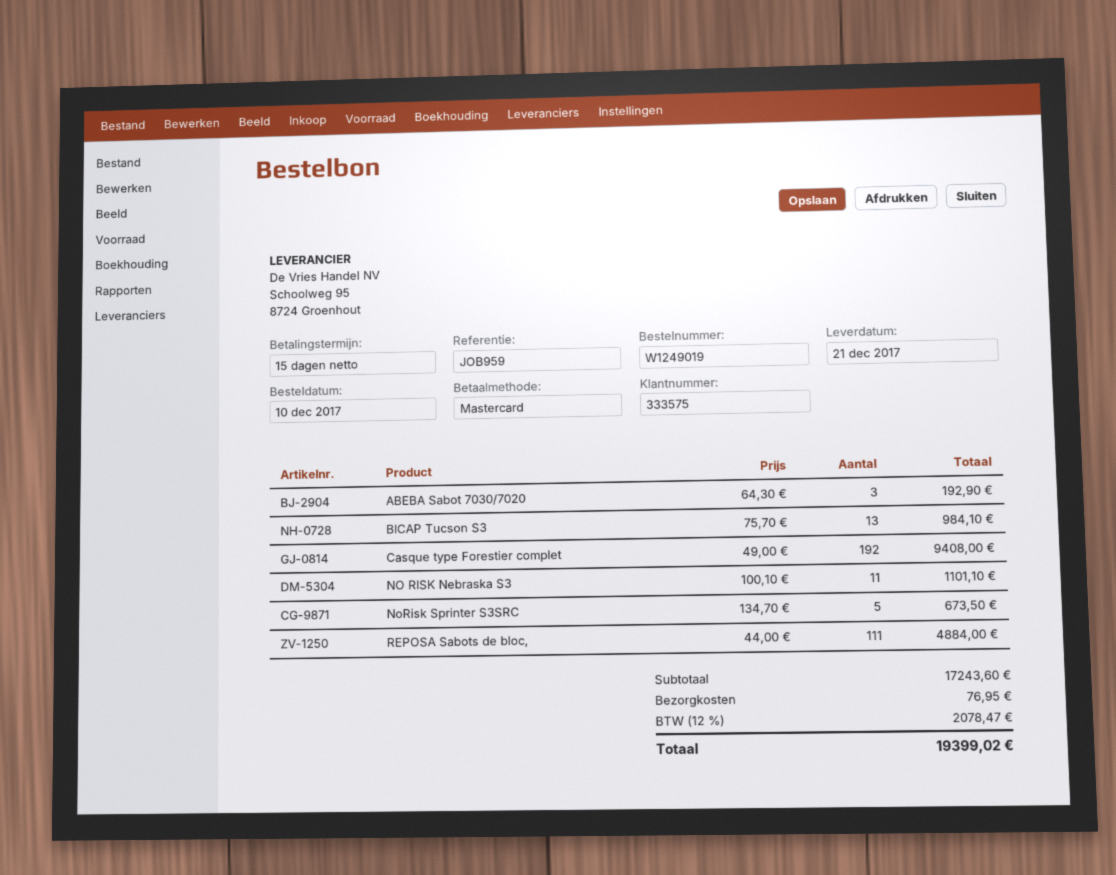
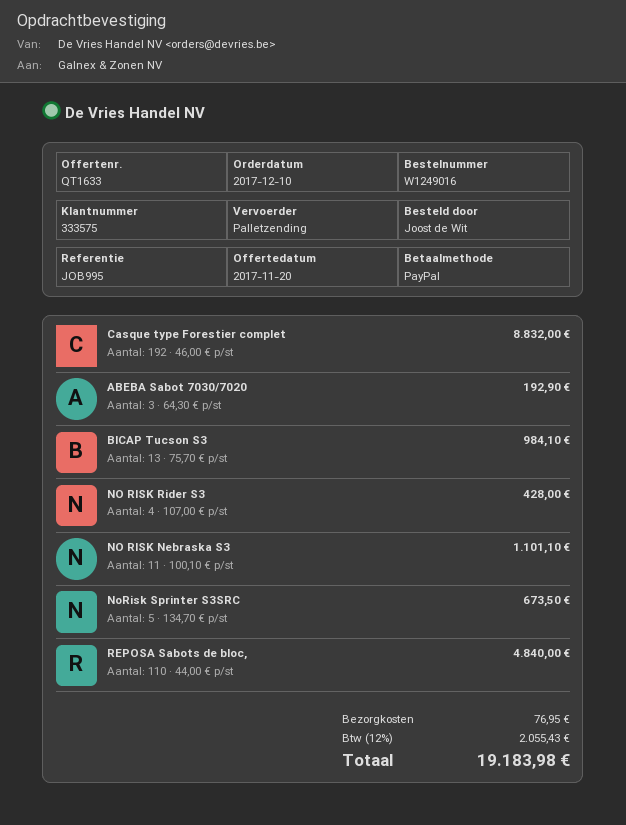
order number: W1249019 -> W1249016
reference: JOB959 -> JOB995
payment method: Mastercard -> PayPal
Casque type Forestier complet: 192 x 49.00 = 9408.00 -> 192 x 46.00 = 8832.00
REPOSA Sabots de bloc,: 111 x 44.00 = 4884.00 -> 110 x 44.00 = 4840.00
NO RISK Rider S3: none -> 4 x 107.00 = 428.00
tax: 12% = 2078.47 -> 12% = 2055.43
total: 19399.02 -> 19183.98

